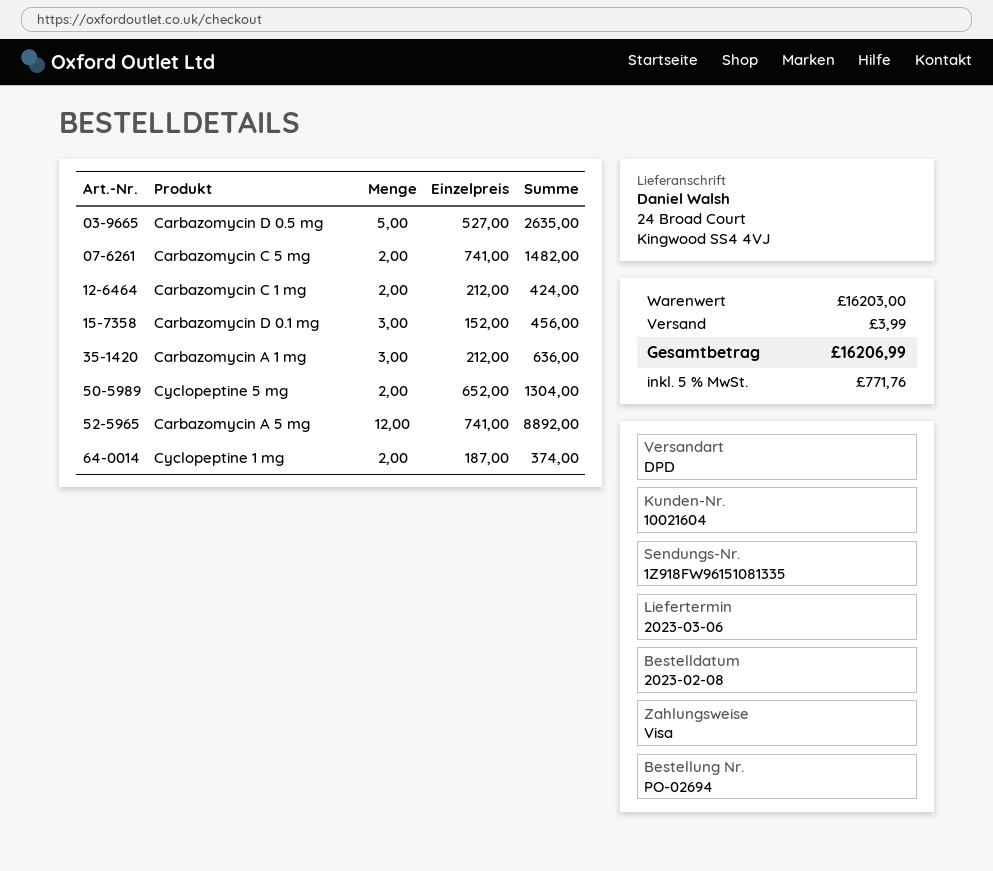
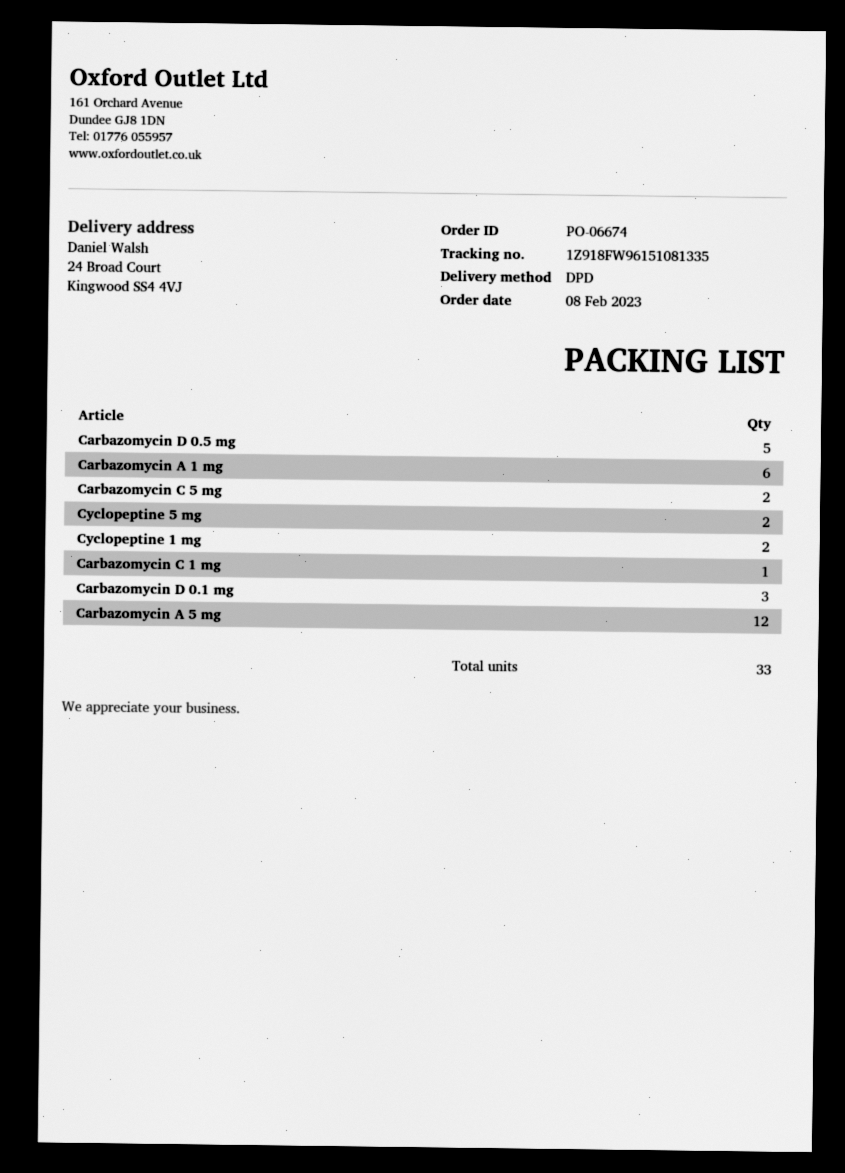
order number: PO-02694 -> PO-06674
Carbazomycin C 1 mg: 2 -> 1
Carbazomycin A 1 mg: 3 -> 6

